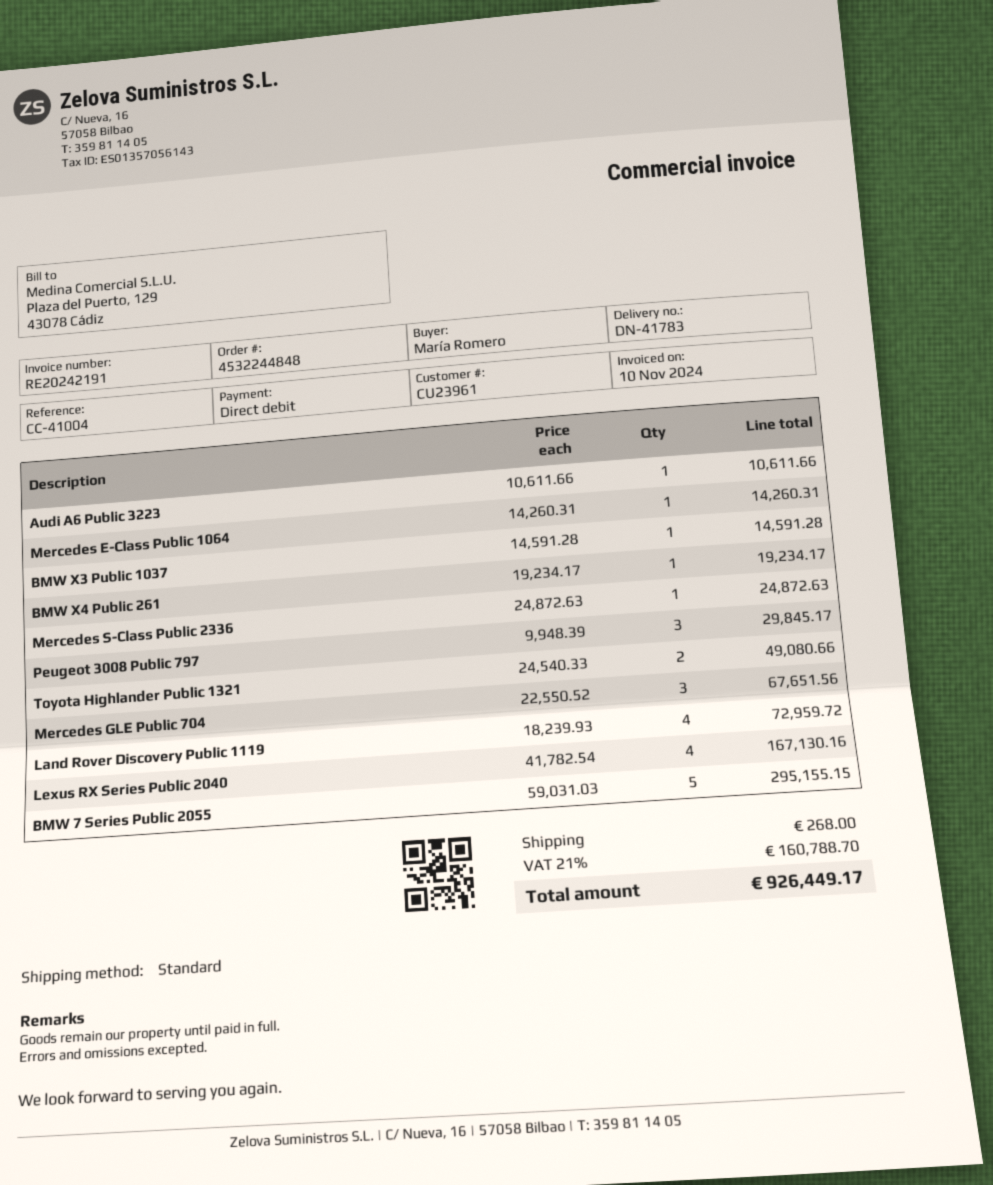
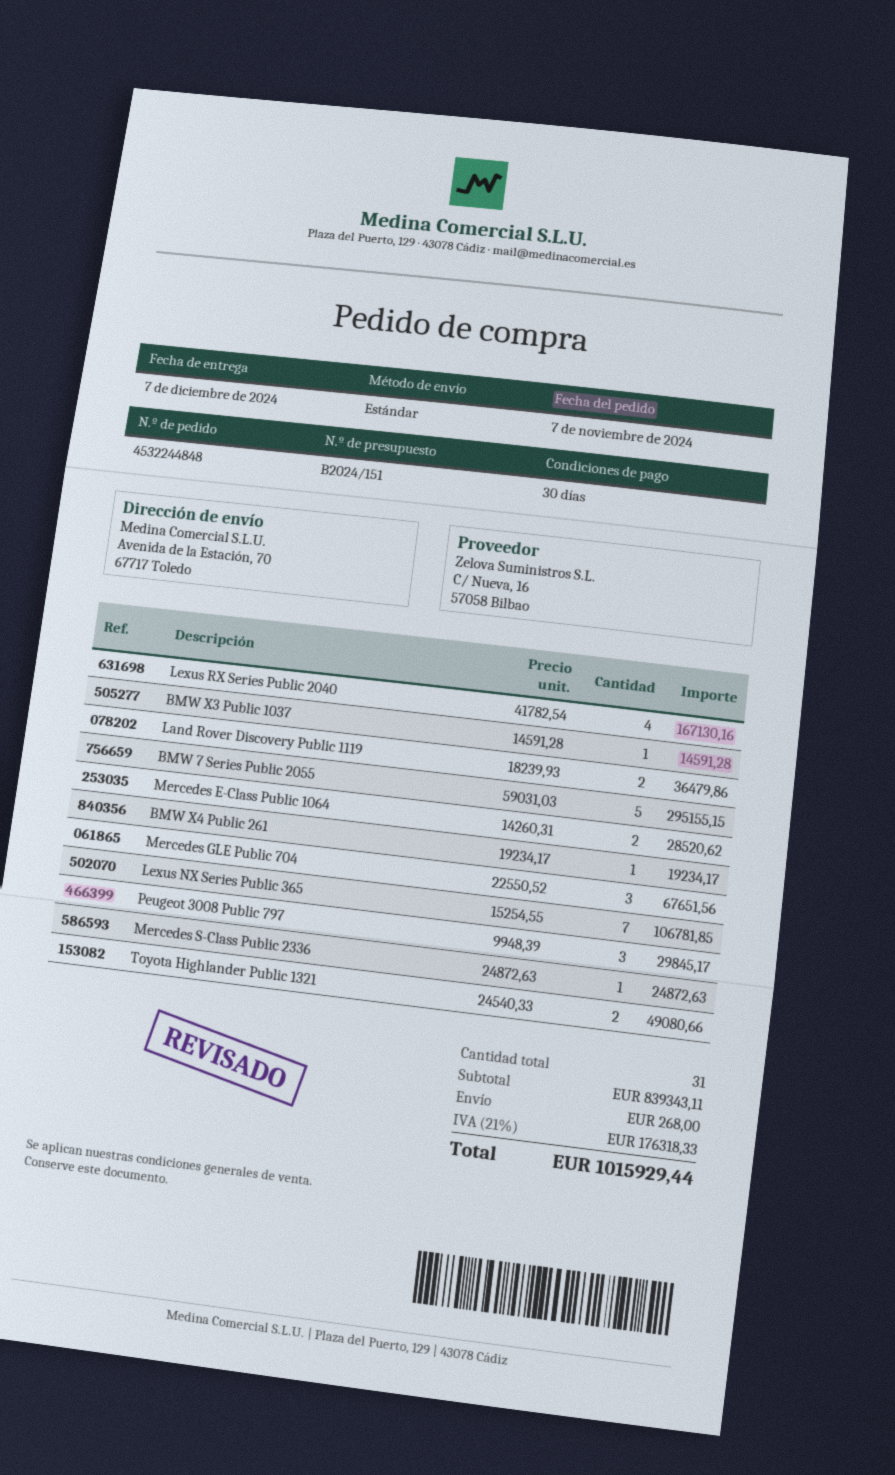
Audi A6 Public 3223: 1 x 10611.66 = 10611.66 -> none
Mercedes E-Class Public 1064: 1 x 14260.31 = 14260.31 -> 2 x 14260.31 = 28520.62
Land Rover Discovery Public 1119: 4 x 18239.93 = 72959.72 -> 2 x 18239.93 = 36479.86
Lexus NX Series Public 365: none -> 7 x 15254.55 = 106781.85
tax: 21% = 160788.70 -> 21% = 176318.33
total: 926449.17 -> 1015929.44

